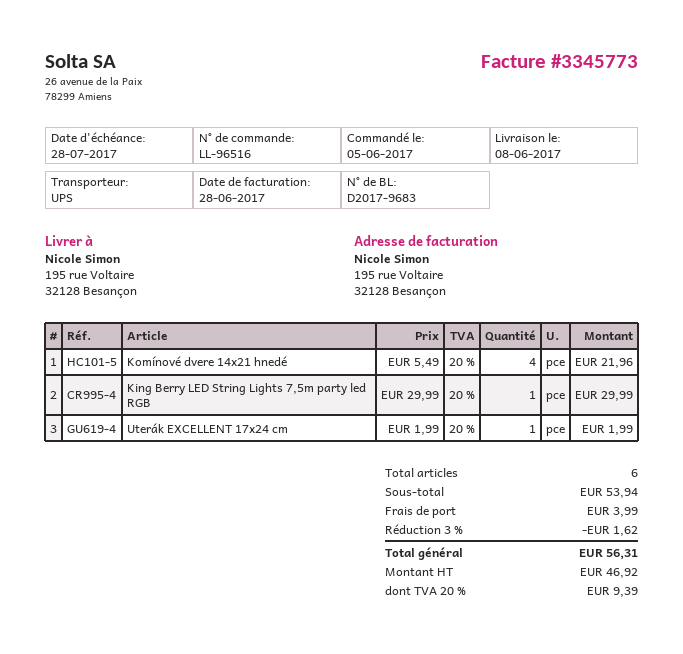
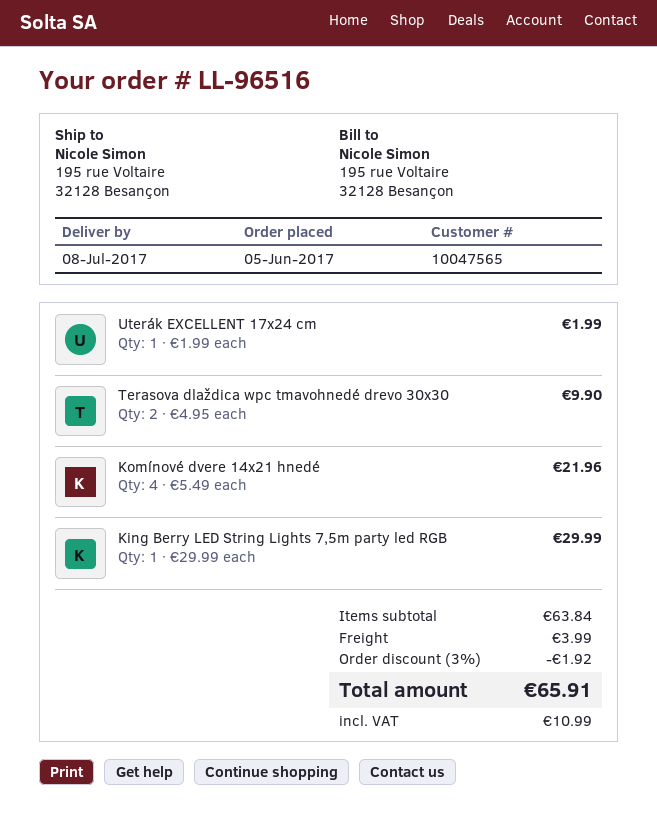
delivery date: 2017-06-08 -> 2017-07-08
Terasova dlaždica wpc tmavohnedé drevo 30x30: none -> 2 x 4.95 = 9.90
subtotal: 53.94 -> 63.84
discount: 3% = 1.62 -> 3% = 1.92
tax: 9.39 -> 10.99
total: 56.31 -> 65.91

